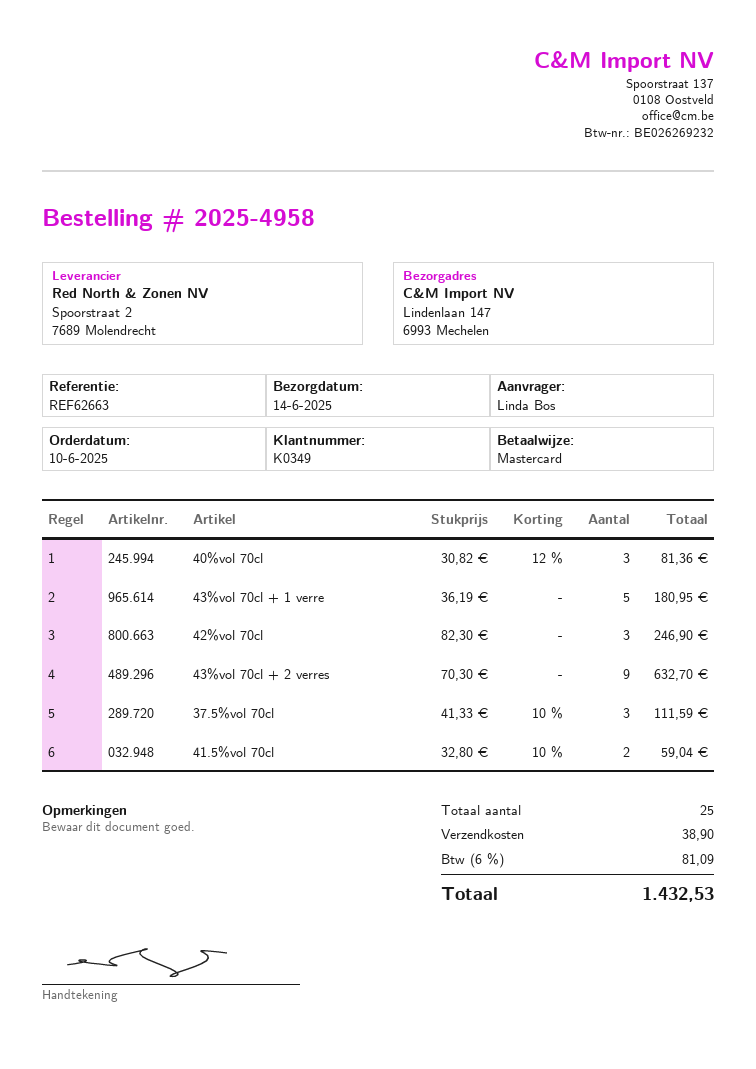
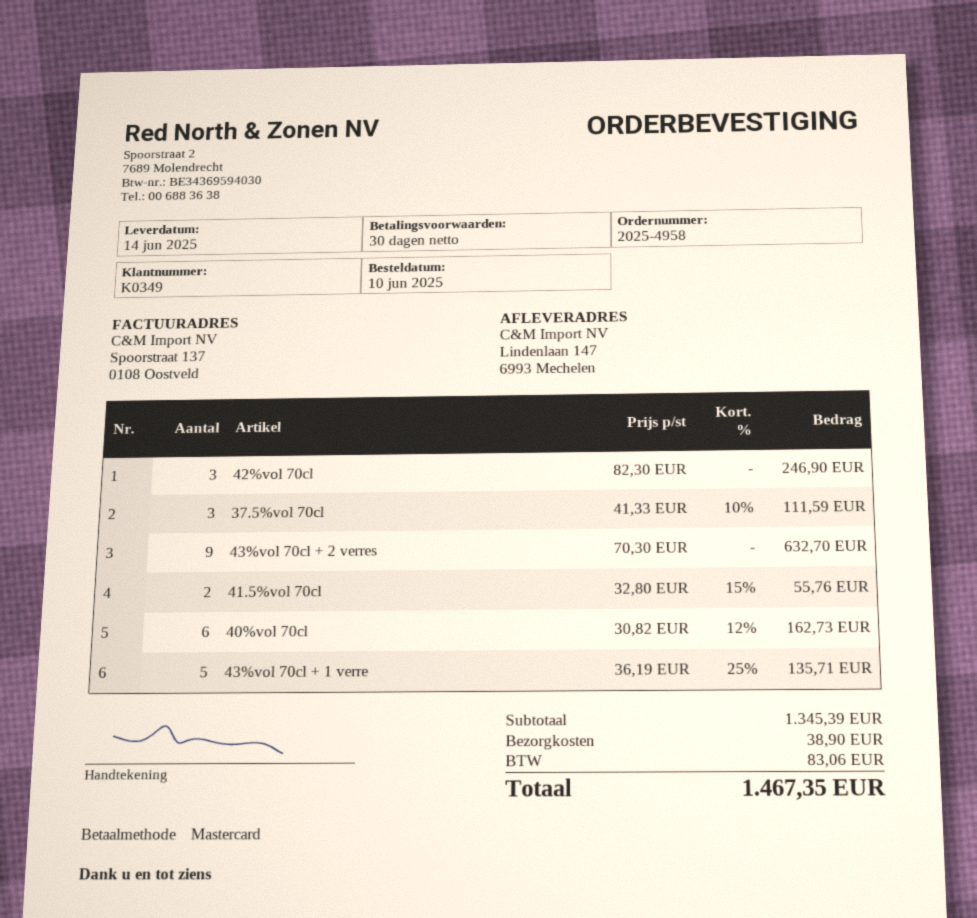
40%vol 70cl: 3 x 30.82 - 12% = 81.36 -> 6 x 30.82 - 12% = 162.73
43%vol 70cl + 1 verre: 5 x 36.19 = 180.95 -> 5 x 36.19 - 25% = 135.71
41.5%vol 70cl: 2 x 32.80 - 10% = 59.04 -> 2 x 32.80 - 15% = 55.76
tax: 81.09 -> 83.06
total: 1432.53 -> 1467.35

